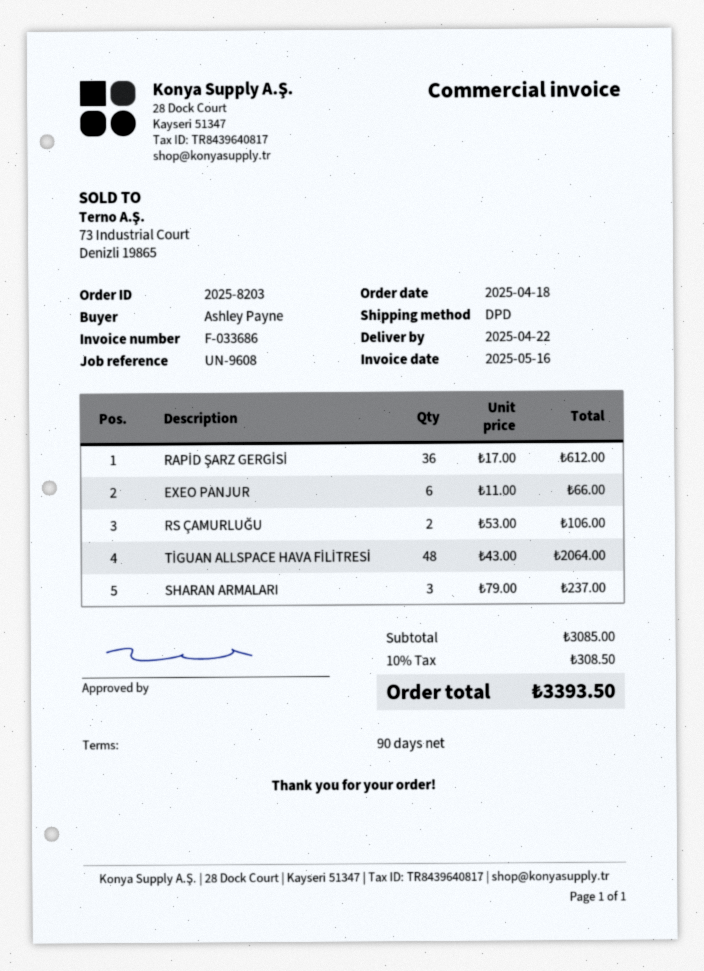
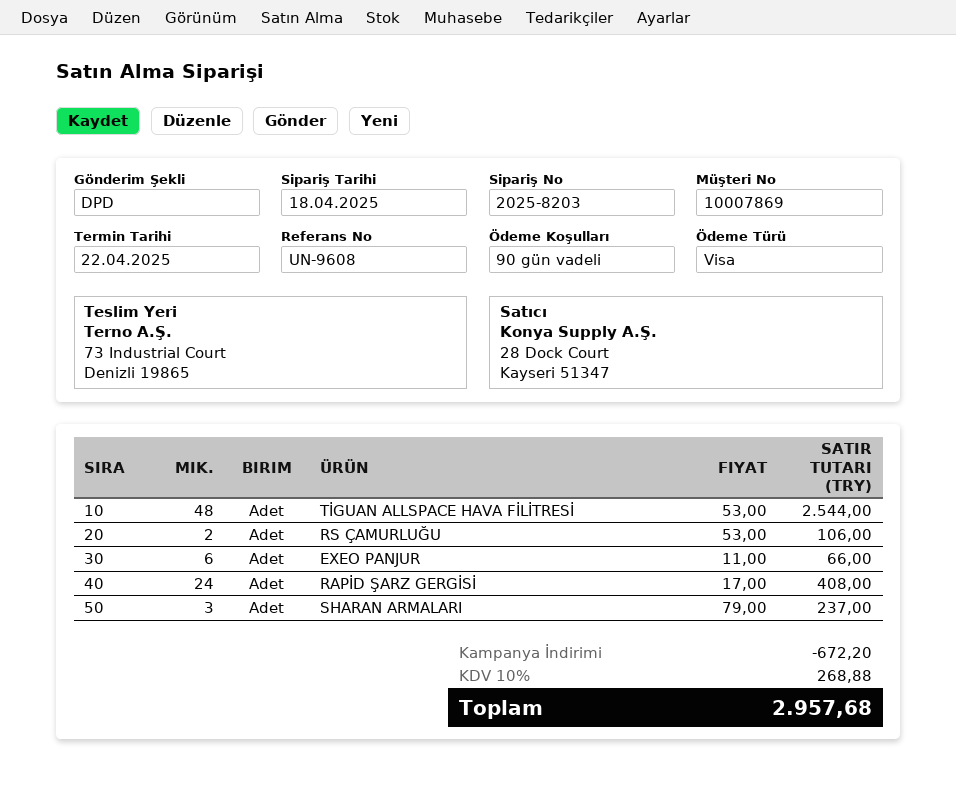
RAPİD ŞARZ GERGİSİ: 36 x 17.00 = 612.00 -> 24 x 17.00 = 408.00
TİGUAN ALLSPACE HAVA FİLİTRESİ: 48 x 43.00 = 2064.00 -> 48 x 53.00 = 2544.00
discount: none -> 672.20
tax: 10% = 308.50 -> 10% = 268.88
total: 3393.50 -> 2957.68

